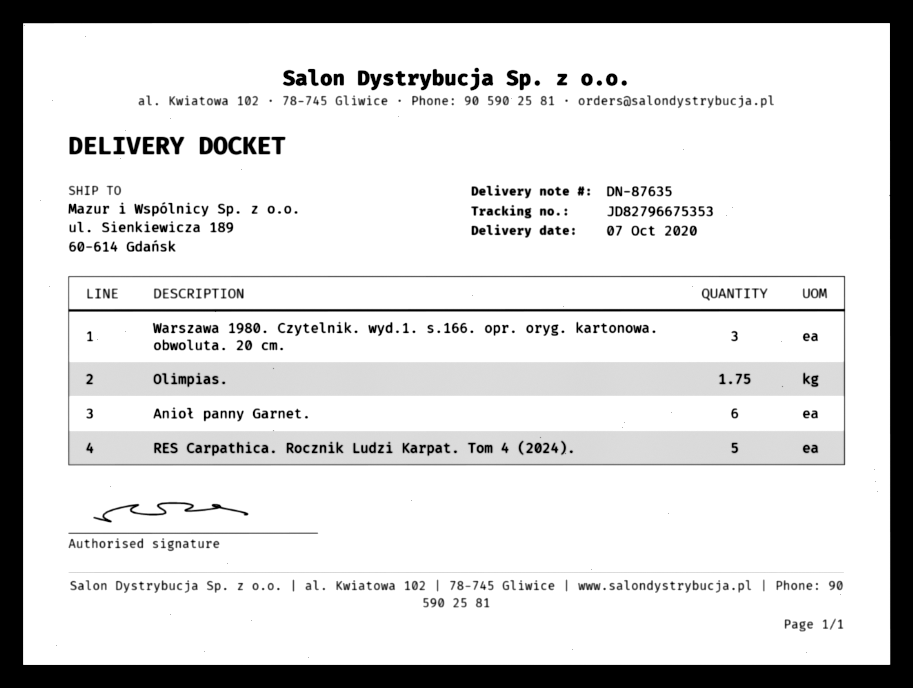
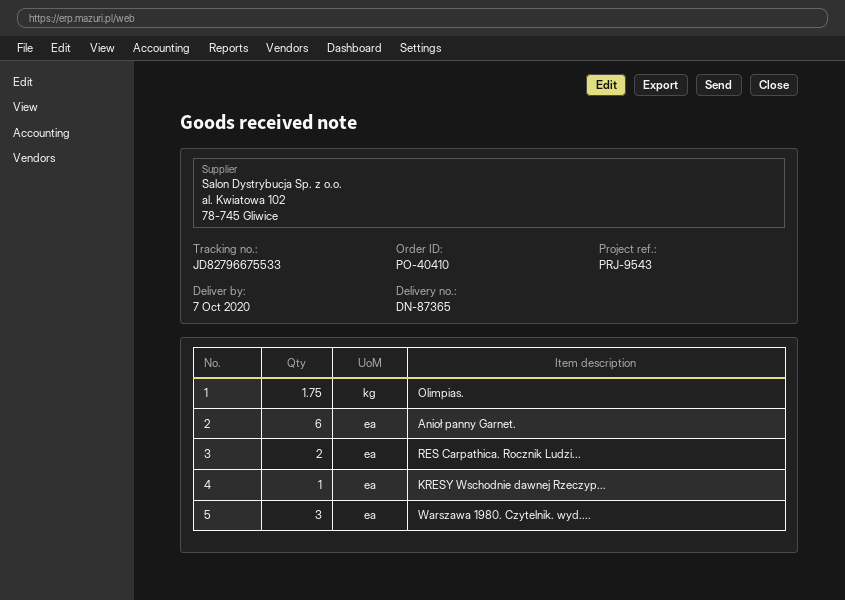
delivery note number: DN-87635 -> DN-87365
tracking number: JD82796675353 -> JD82796675533
RES Carpathica. Rocznik Ludzi Karpat. Tom 4 (2024).: 5 -> 2
KRESY Wschodnie dawnej Rzeczyp...: none -> 1

